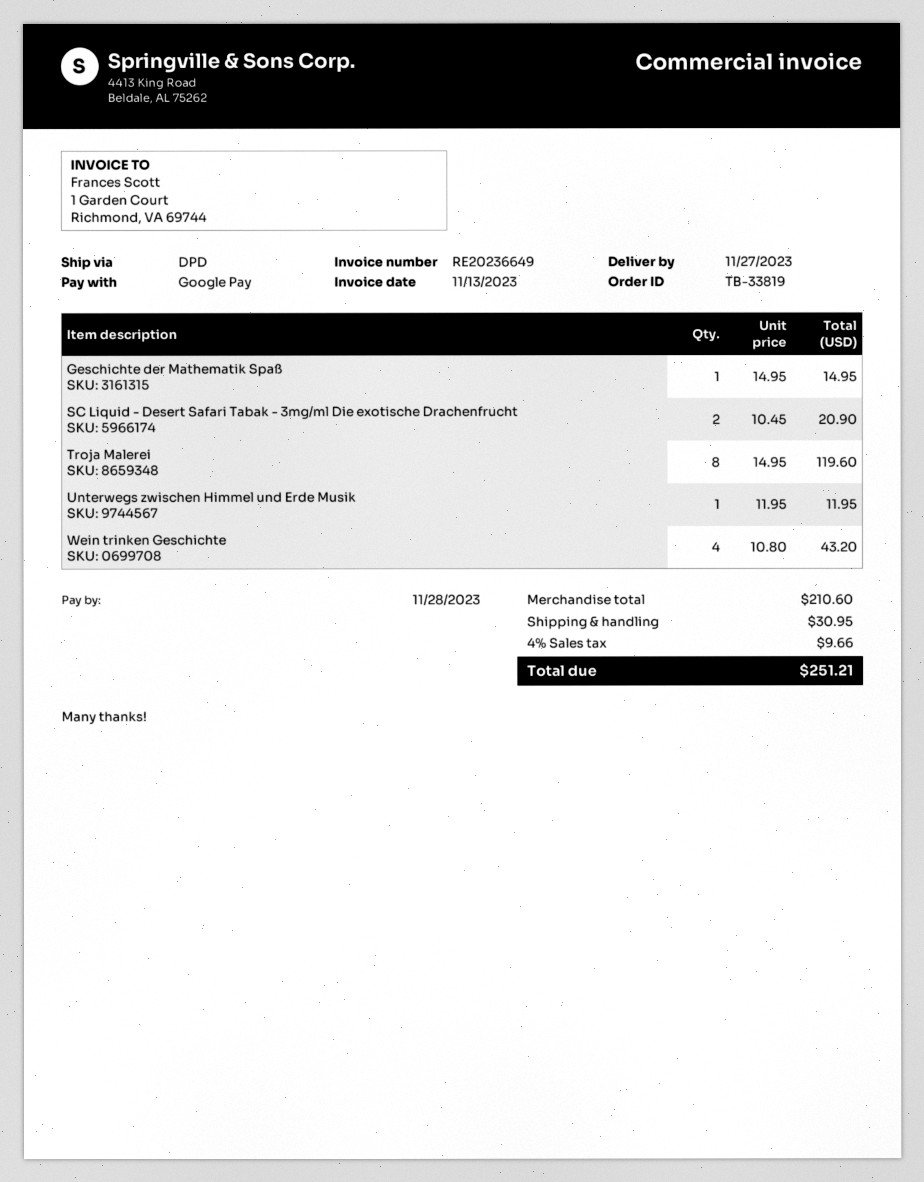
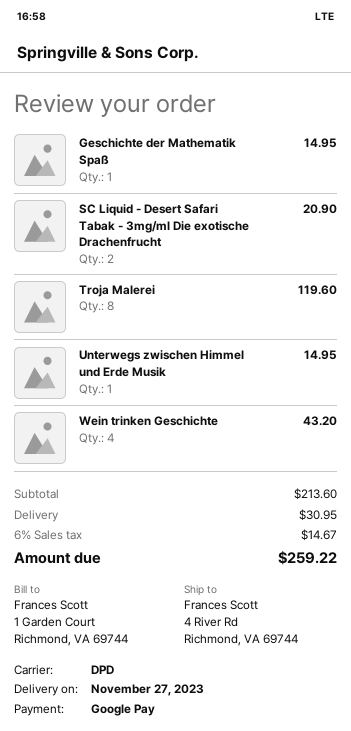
Unterwegs zwischen Himmel und Erde Musik: 1 for 11.95 -> 1 for 14.95
subtotal: 210.60 -> 213.60
tax: 4% = 9.66 -> 6% = 14.67
total: 251.21 -> 259.22

